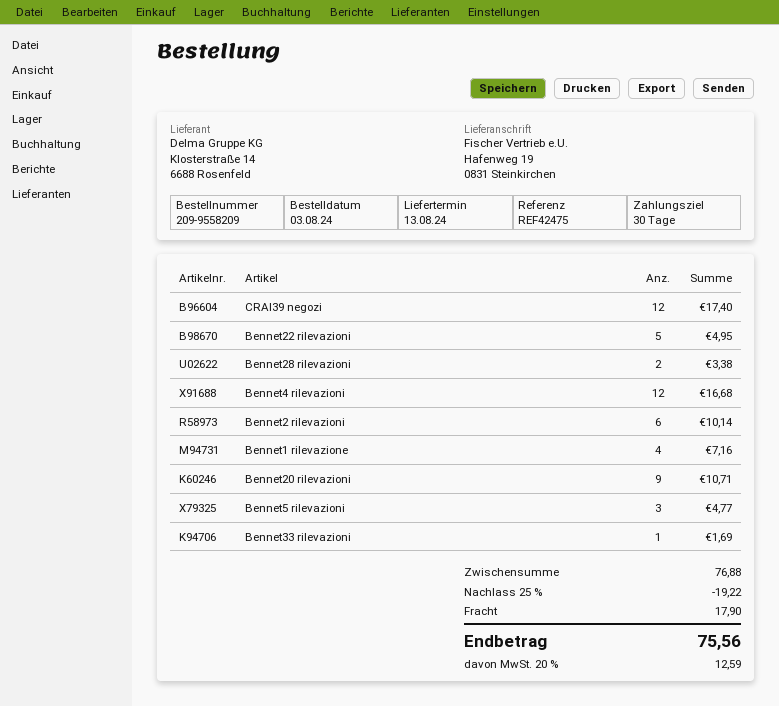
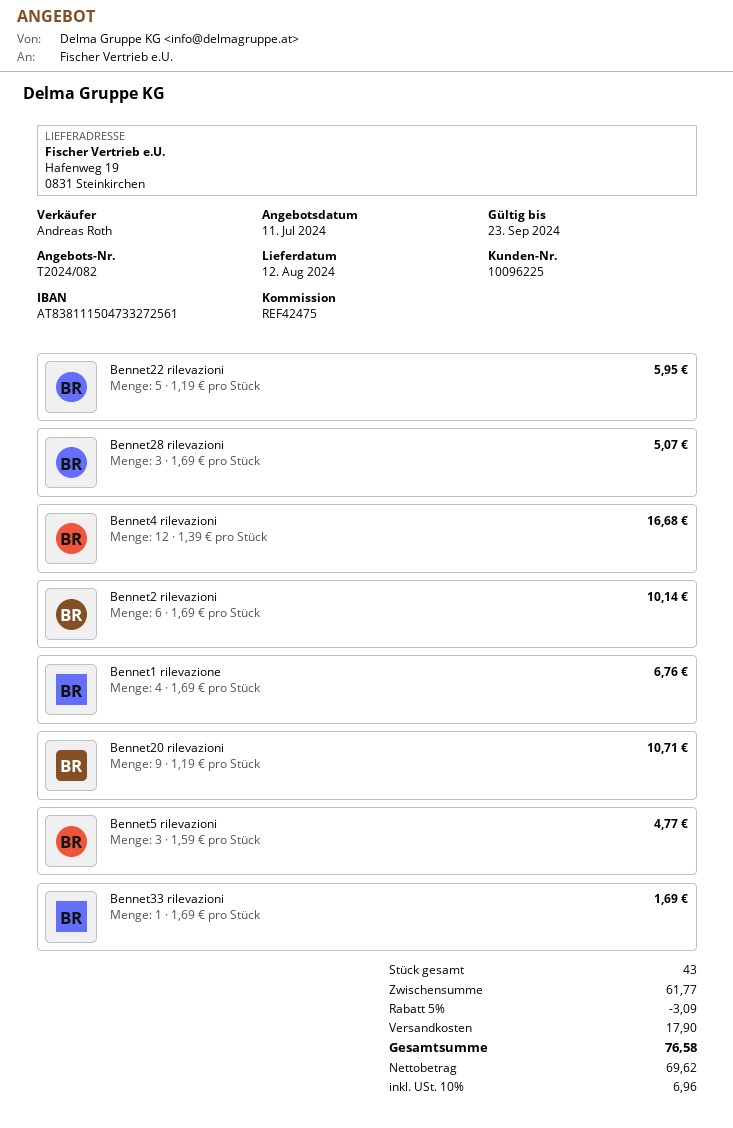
delivery date: 2024-08-13 -> 2024-08-12
CRAI39 negozi: 12 for 17.40 -> none
Bennet22 rilevazioni: 5 for 4.95 -> 5 for 5.95
Bennet28 rilevazioni: 2 for 3.38 -> 3 for 5.07
Bennet1 rilevazione: 4 for 7.16 -> 4 for 6.76
subtotal: 76.88 -> 61.77
discount: 25% = 19.22 -> 5% = 3.09
tax: 20% = 12.59 -> 10% = 6.96
total: 75.56 -> 76.58

